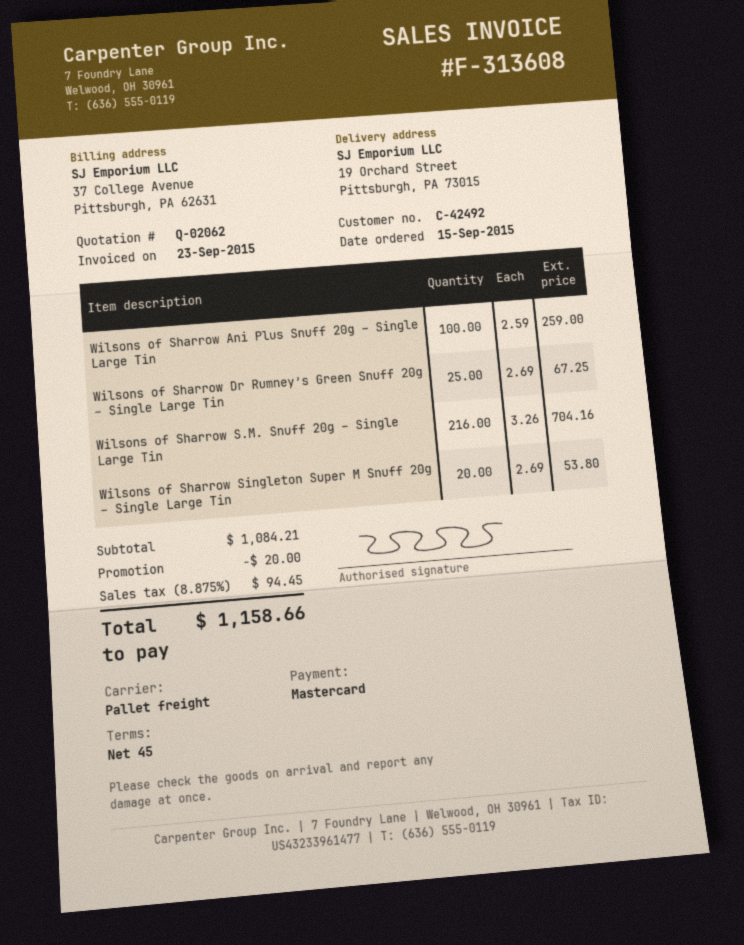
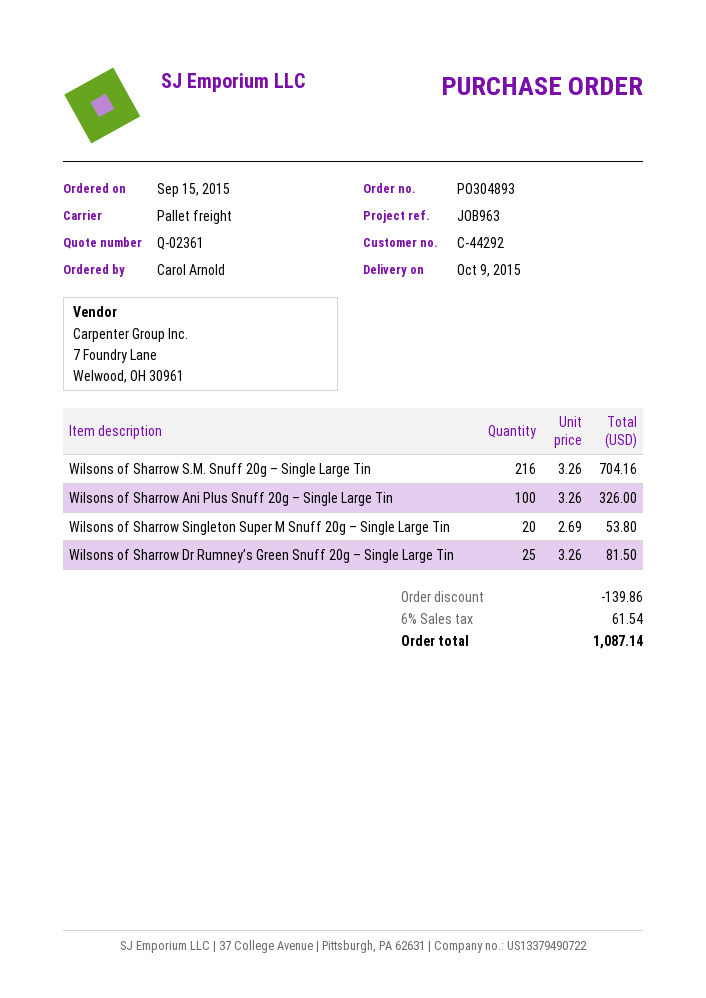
quote number: Q-02062 -> Q-02361
customer number: C-42492 -> C-44292
Wilsons of Sharrow Ani Plus Snuff 20g – Single Large Tin: 100 x 2.59 = 259.00 -> 100 x 3.26 = 326.00
Wilsons of Sharrow Dr Rumney’s Green Snuff 20g – Single Large Tin: 25 x 2.69 = 67.25 -> 25 x 3.26 = 81.50
discount: 20.00 -> 139.86
tax: 8.875% = 94.45 -> 6% = 61.54
total: 1158.66 -> 1087.14

